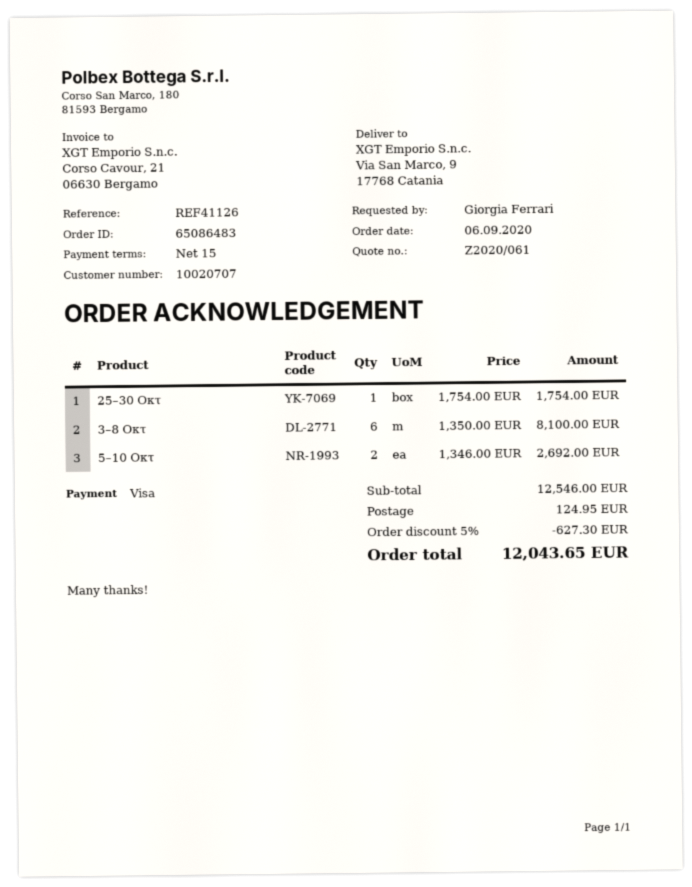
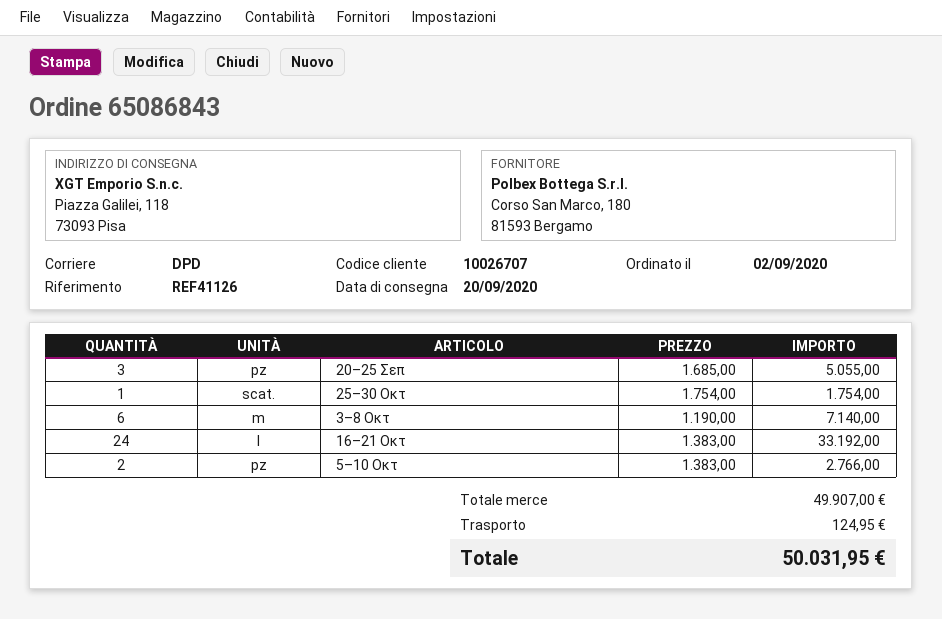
order number: 65086483 -> 65086843
order date: 2020-09-06 -> 2020-09-02
customer number: 10020707 -> 10026707
ship to: Via San Marco, 9, 17768 Catania -> Piazza Galilei, 118, 73093 Pisa
3–8 Οκτ: 6 x 1350.00 = 8100.00 -> 6 x 1190.00 = 7140.00
5–10 Οκτ: 2 x 1346.00 = 2692.00 -> 2 x 1383.00 = 2766.00
20–25 Σεπ: none -> 3 x 1685.00 = 5055.00
16–21 Οκτ: none -> 24 x 1383.00 = 33192.00
subtotal: 12546.00 -> 49907.00
discount: 5% = 627.30 -> none
total: 12043.65 -> 50031.95

